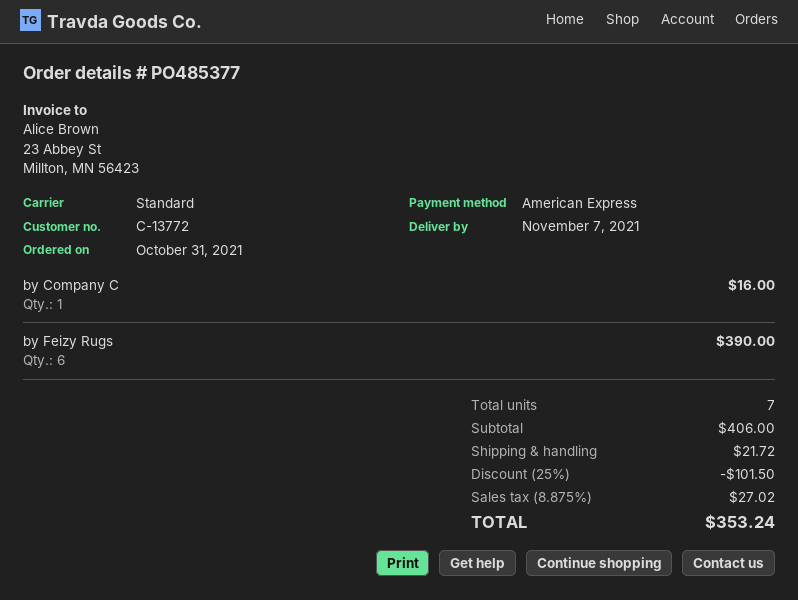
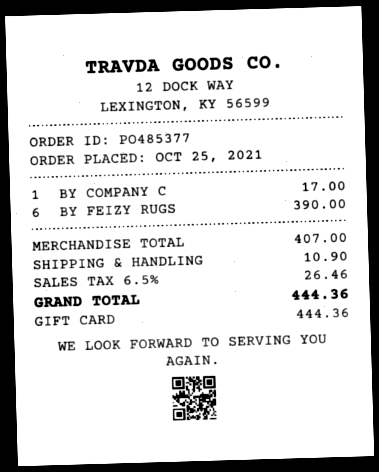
order date: 2021-10-31 -> 2021-10-25
payment method: American Express -> gift card
by Company C: 1 for 16.00 -> 1 for 17.00
subtotal: 406.00 -> 407.00
discount: 25% = 101.50 -> none
shipping: 21.72 -> 10.90
tax: 8.875% = 27.02 -> 6.5% = 26.46
total: 353.24 -> 444.36

